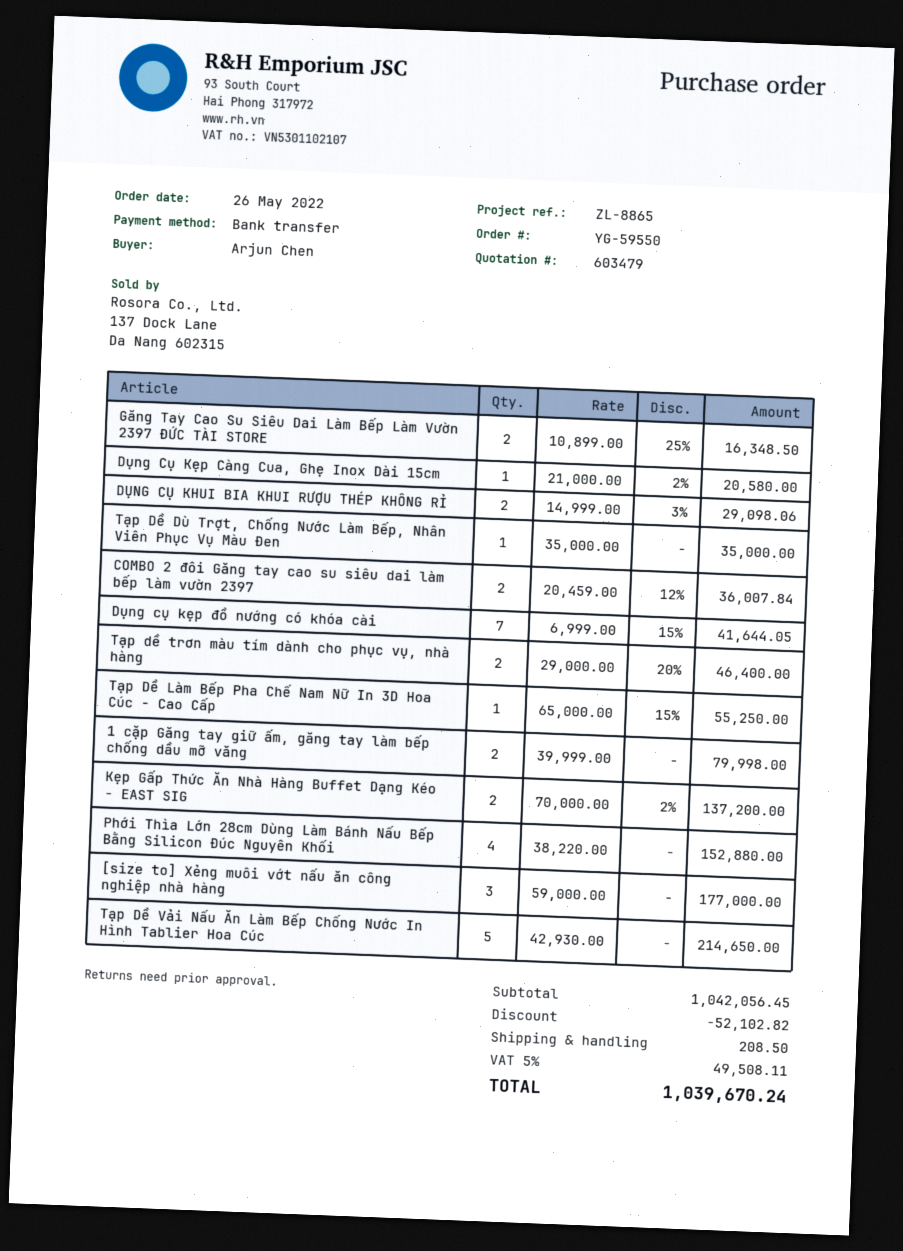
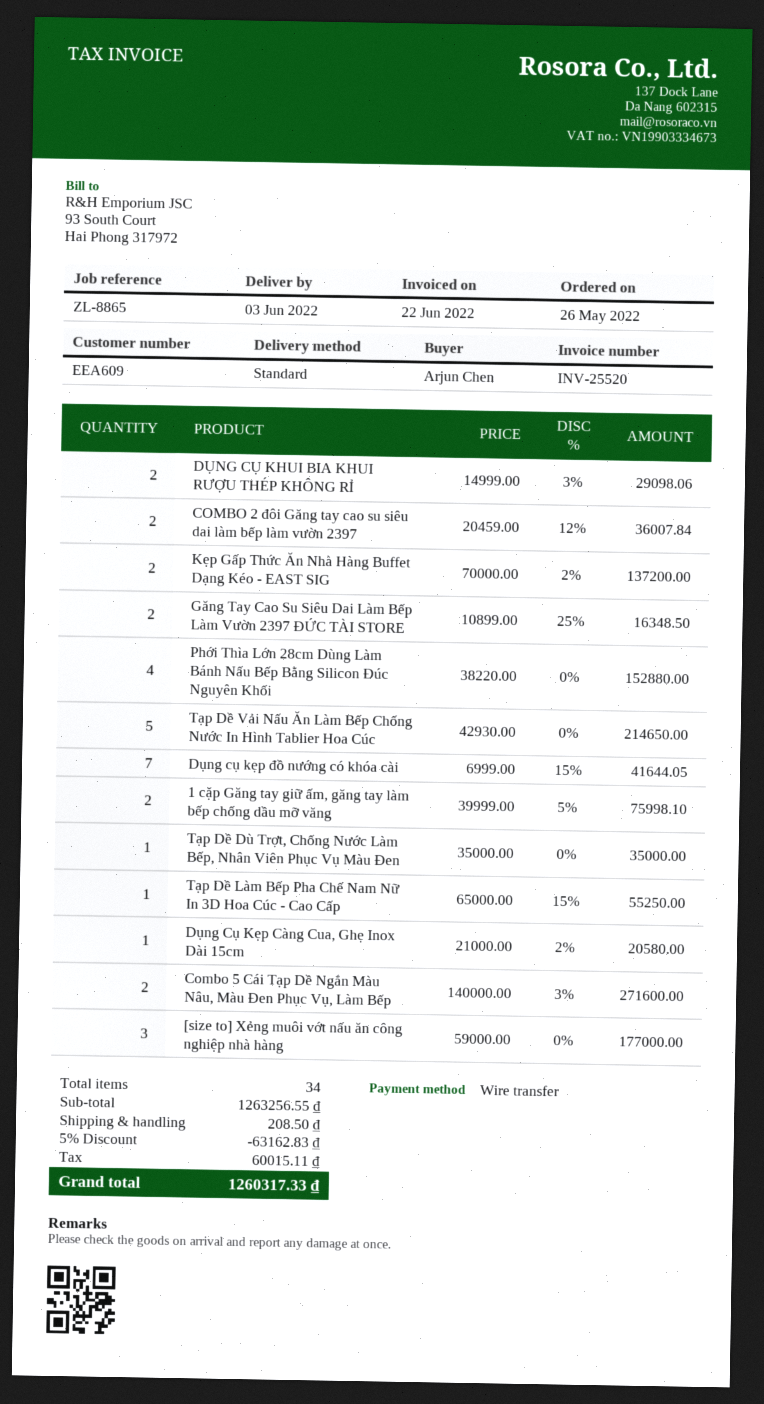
Tạp dề trơn màu tím dành cho phục vụ, nhà hàng: 2 x 29000.00 - 20% = 46400.00 -> none
1 cặp Găng tay giữ ấm, găng tay làm bếp chống dầu mỡ văng: 2 x 39999.00 = 79998.00 -> 2 x 39999.00 - 5% = 75998.10
Combo 5 Cái Tạp Dề Ngắn Màu Nâu, Màu Đen Phục Vụ, Làm Bếp: none -> 2 x 140000.00 - 3% = 271600.00
subtotal: 1042056.45 -> 1263256.55
discount: 52102.82 -> 63162.83
tax: 49508.11 -> 60015.11
total: 1039670.24 -> 1260317.33

